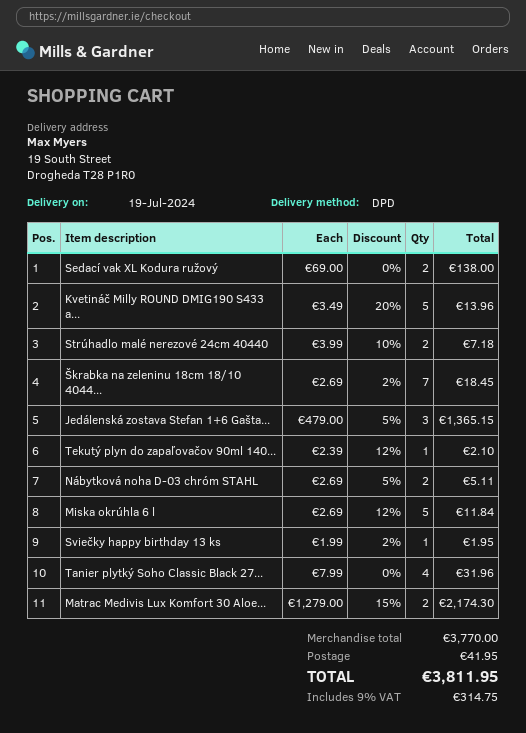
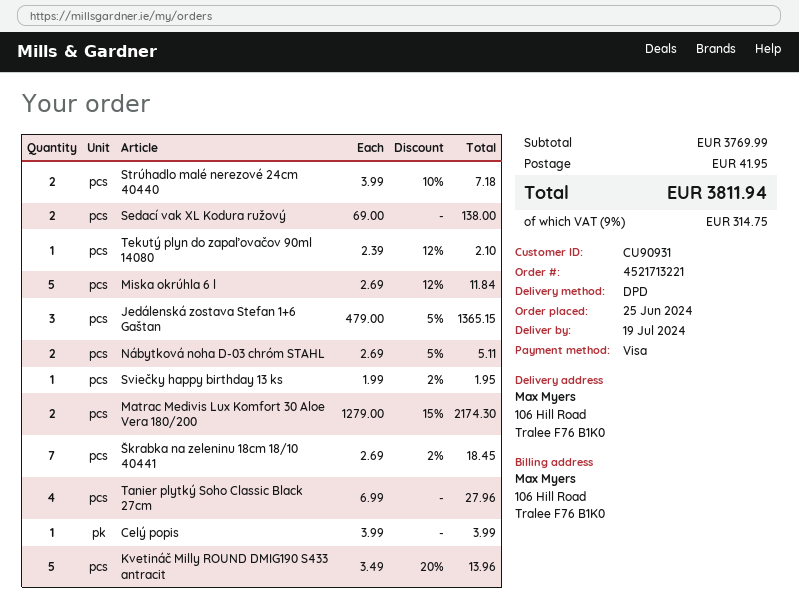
ship to: 19 South Street, Drogheda T28 P1R0 -> 106 Hill Road, Tralee F76 B1K0
Tanier plytký Soho Classic Black 27...: 4 x 7.99 = 31.96 -> 4 x 6.99 = 27.96
Celý popis: none -> 1 x 3.99 = 3.99
subtotal: 3770.00 -> 3769.99
total: 3811.95 -> 3811.94

